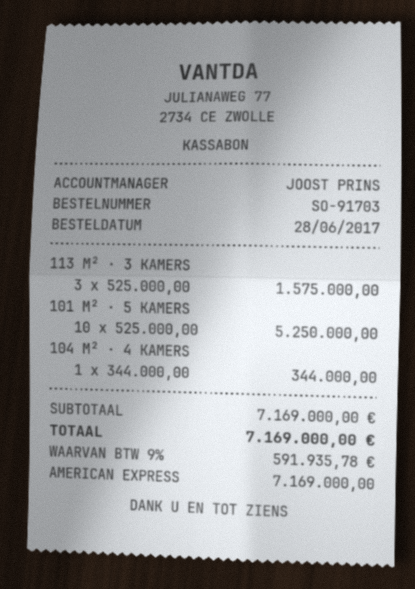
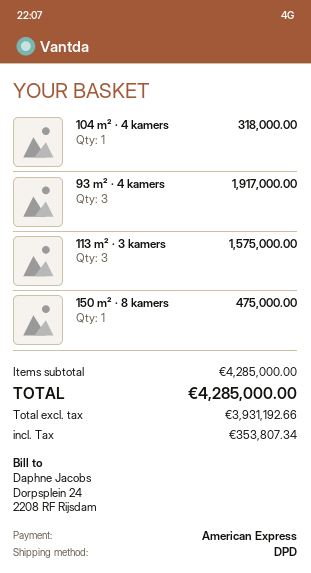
101 M² · 5 KAMERS: 10 for 5250000.00 -> none
104 M² · 4 KAMERS: 1 for 344000.00 -> 1 for 318000.00
93 m² · 4 kamers: none -> 3 for 1917000.00
150 m² · 8 kamers: none -> 1 for 475000.00
subtotal: 7169000.00 -> 4285000.00
tax: 591935.78 -> 353807.34
total: 7169000.00 -> 4285000.00

